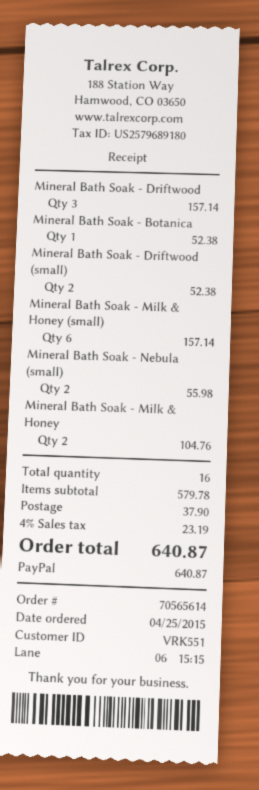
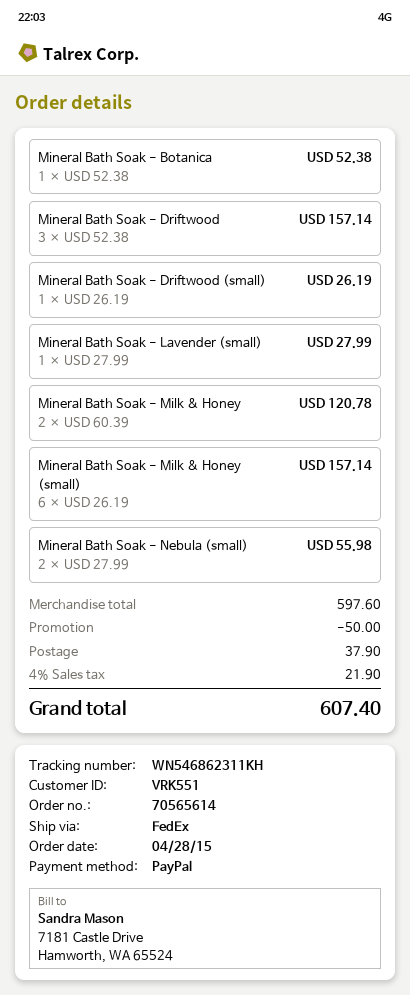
order date: 2015-04-25 -> 2015-04-28
Mineral Bath Soak - Driftwood (small): 2 for 52.38 -> 1 for 26.19
Mineral Bath Soak - Milk & Honey: 2 for 104.76 -> 2 for 120.78
Mineral Bath Soak - Lavender (small): none -> 1 for 27.99
subtotal: 579.78 -> 597.60
discount: none -> 50.00
tax: 4% = 23.19 -> 4% = 21.90
total: 640.87 -> 607.40

